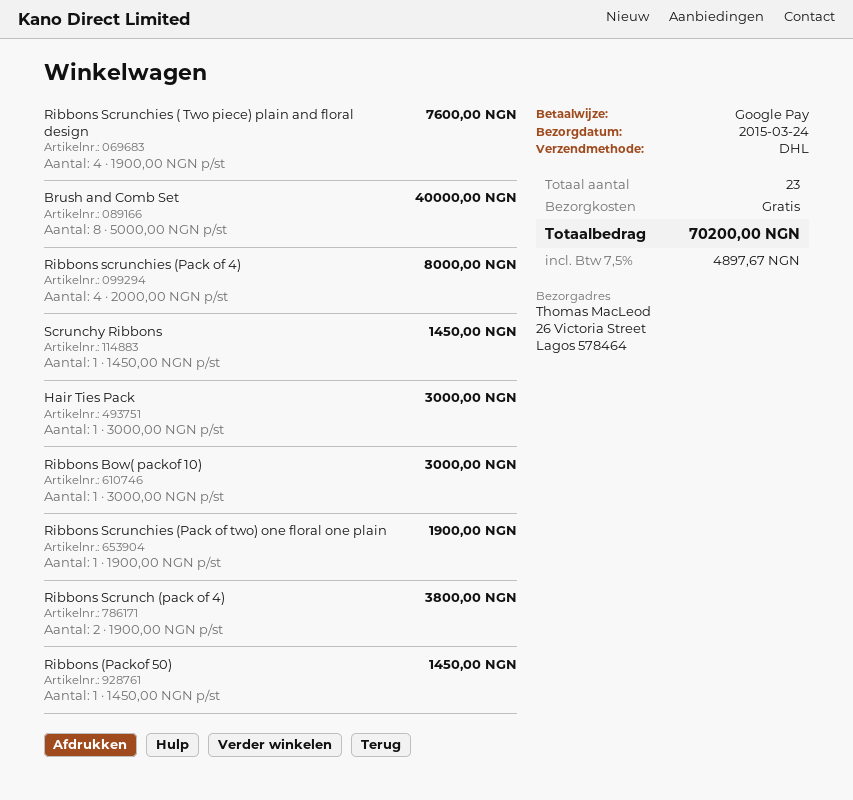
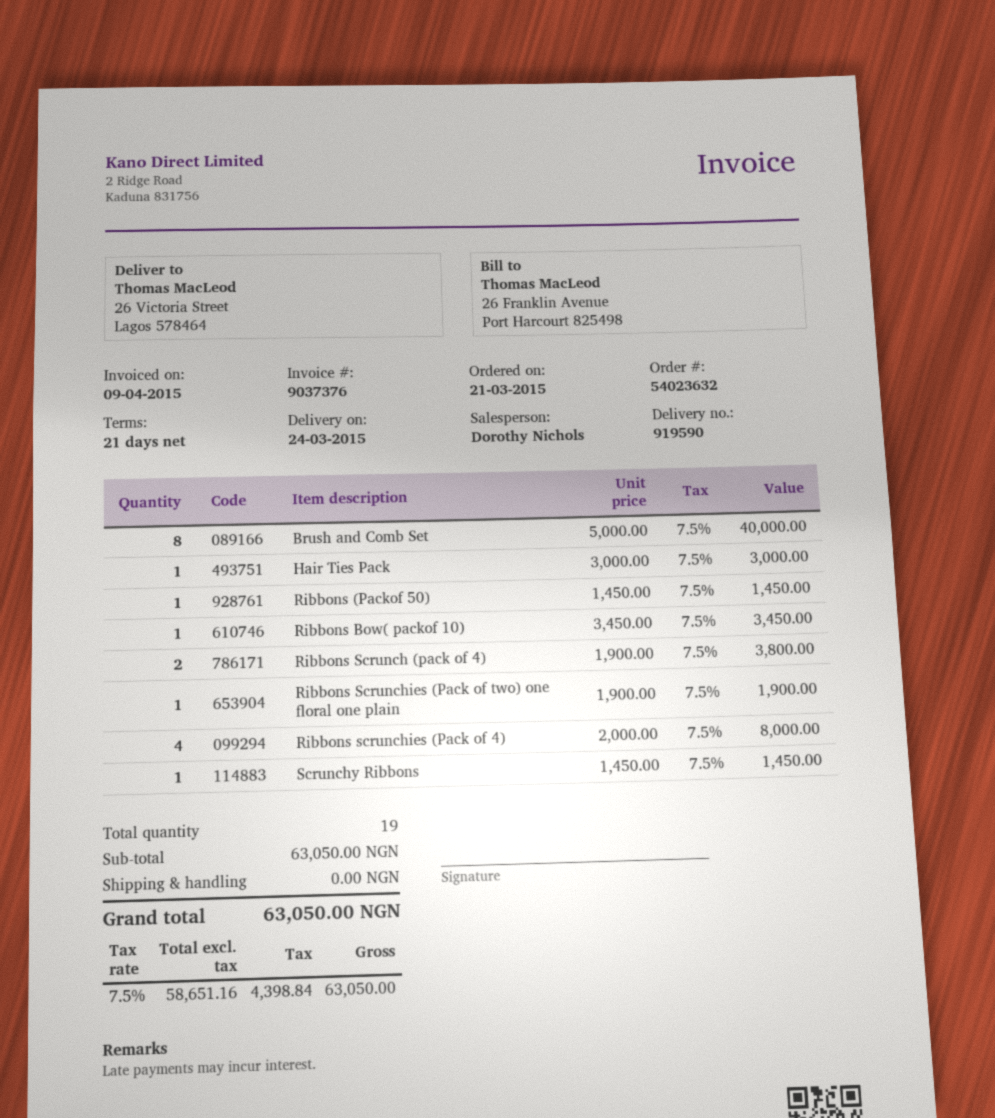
Ribbons Scrunchies ( Two piece) plain and floral design: 4 x 1900.00 = 7600.00 -> none
Ribbons Bow( packof 10): 1 x 3000.00 = 3000.00 -> 1 x 3450.00 = 3450.00
total quantity: 23 -> 19
tax: 7.5% = 4897.67 -> 7.5% = 4398.84
total: 70200.00 -> 63050.00

